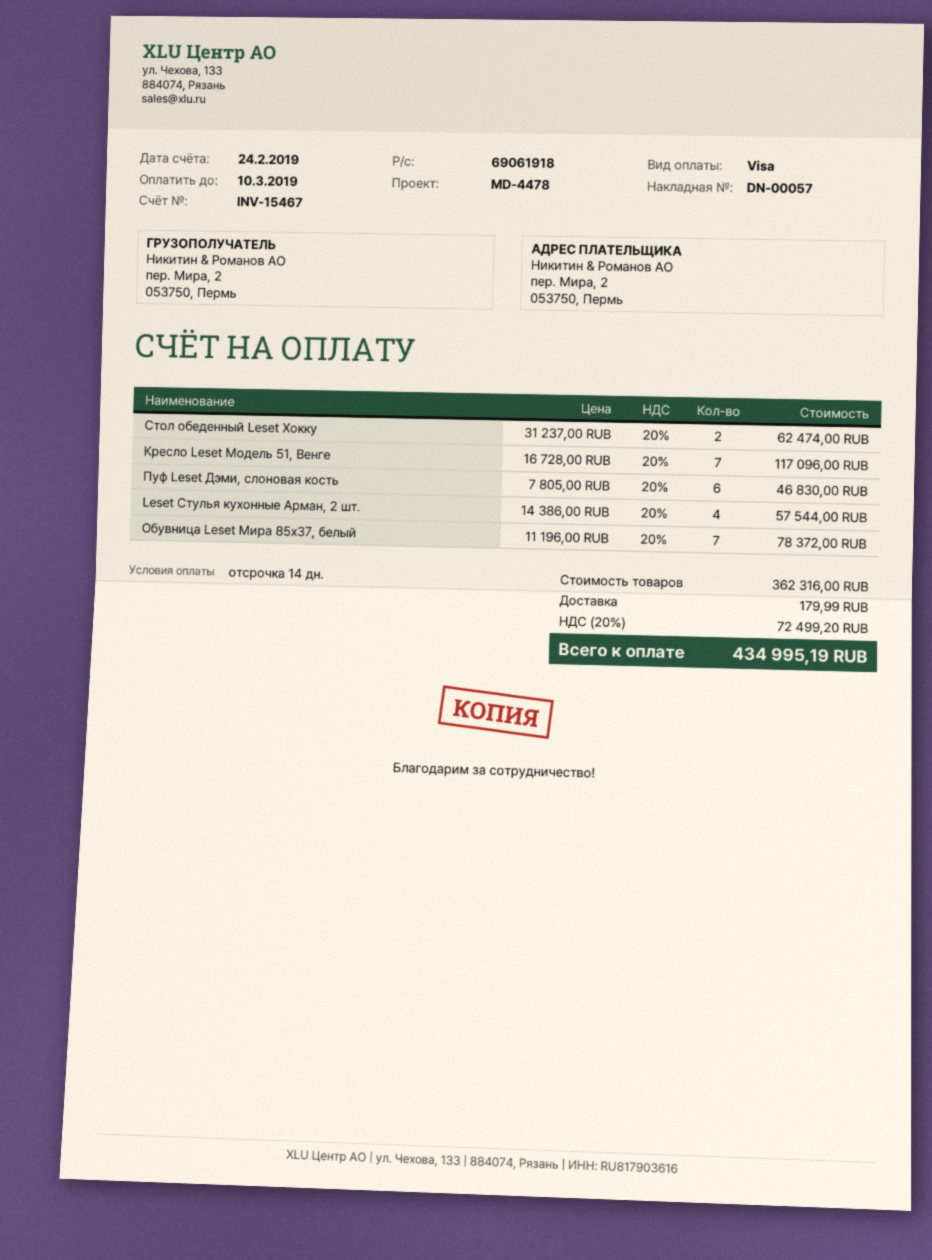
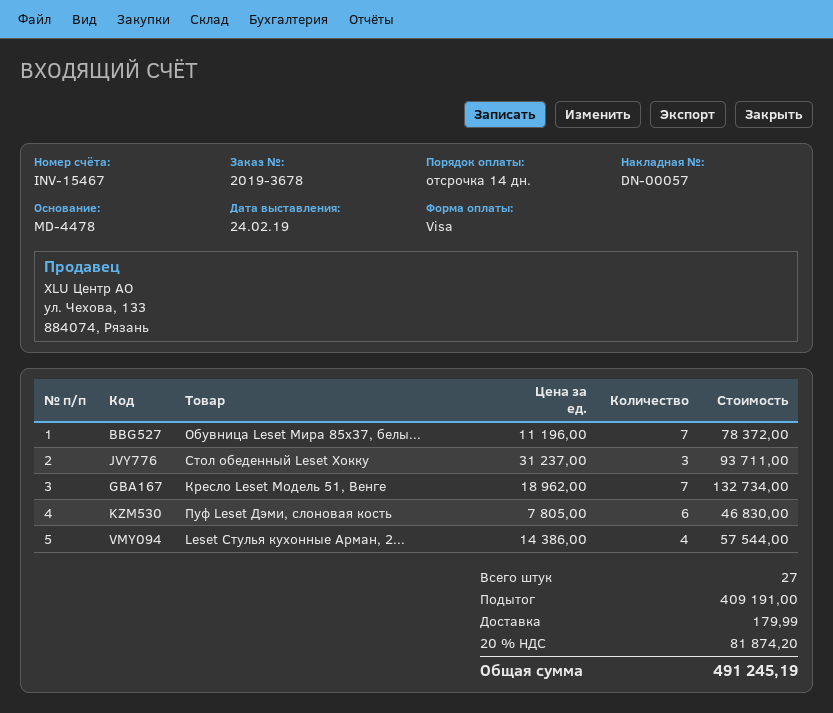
Стол обеденный Leset Хокку: 2 x 31237.00 = 62474.00 -> 3 x 31237.00 = 93711.00
Кресло Leset Модель 51, Венге: 7 x 16728.00 = 117096.00 -> 7 x 18962.00 = 132734.00
subtotal: 362316.00 -> 409191.00
tax: 20% = 72499.20 -> 20% = 81874.20
total: 434995.19 -> 491245.19

